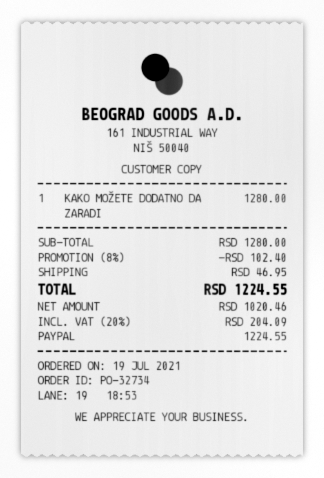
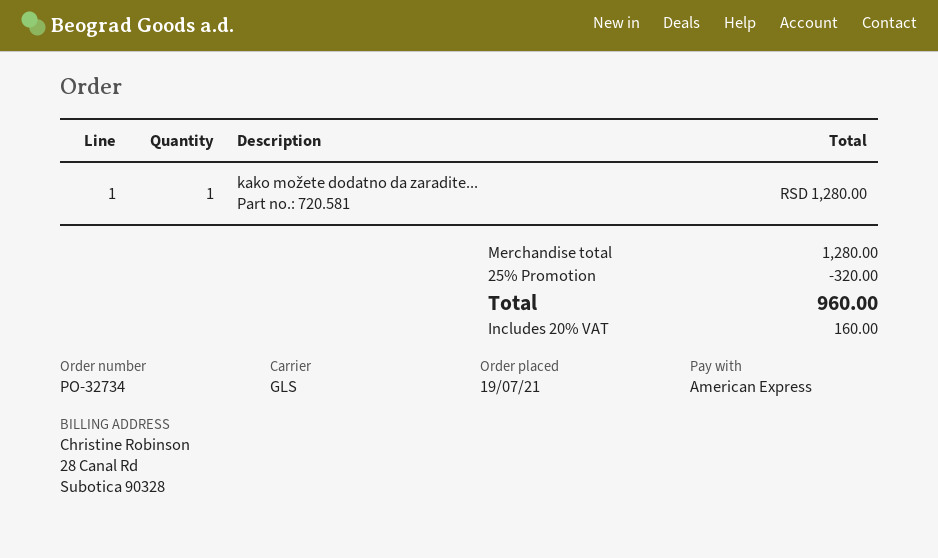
payment method: PayPal -> American Express
discount: 8% = 102.40 -> 25% = 320.00
shipping: 46.95 -> none
tax: 20% = 204.09 -> 20% = 160.00
total: 1224.55 -> 960.00

